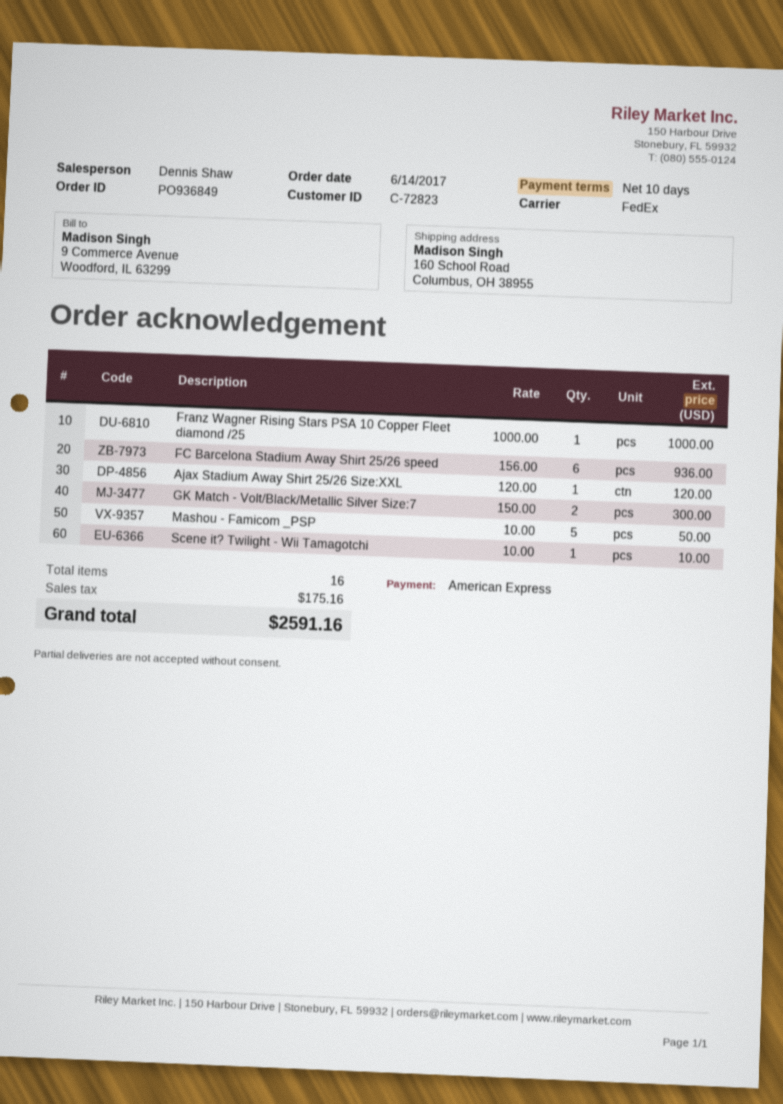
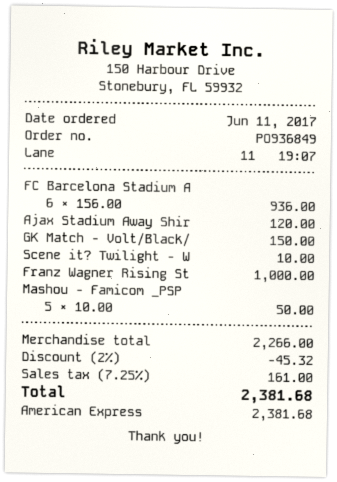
order date: 2017-06-14 -> 2017-06-11
GK Match - Volt/Black/Metallic Silver Size:7: 2 x 150.00 = 300.00 -> 1 x 150.00 = 150.00
discount: none -> 2% = 45.32
tax: 175.16 -> 161.00
total: 2591.16 -> 2381.68

